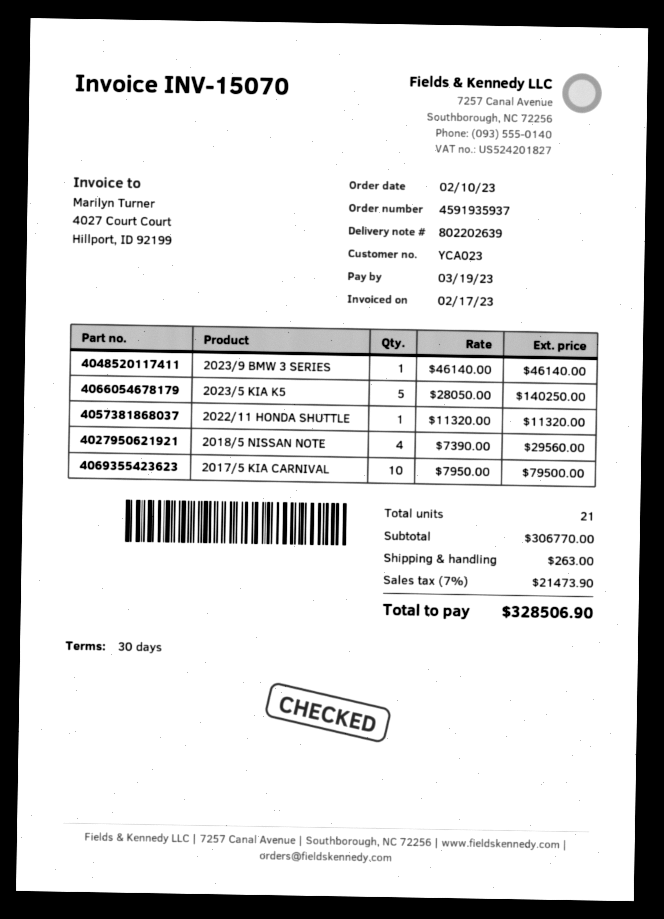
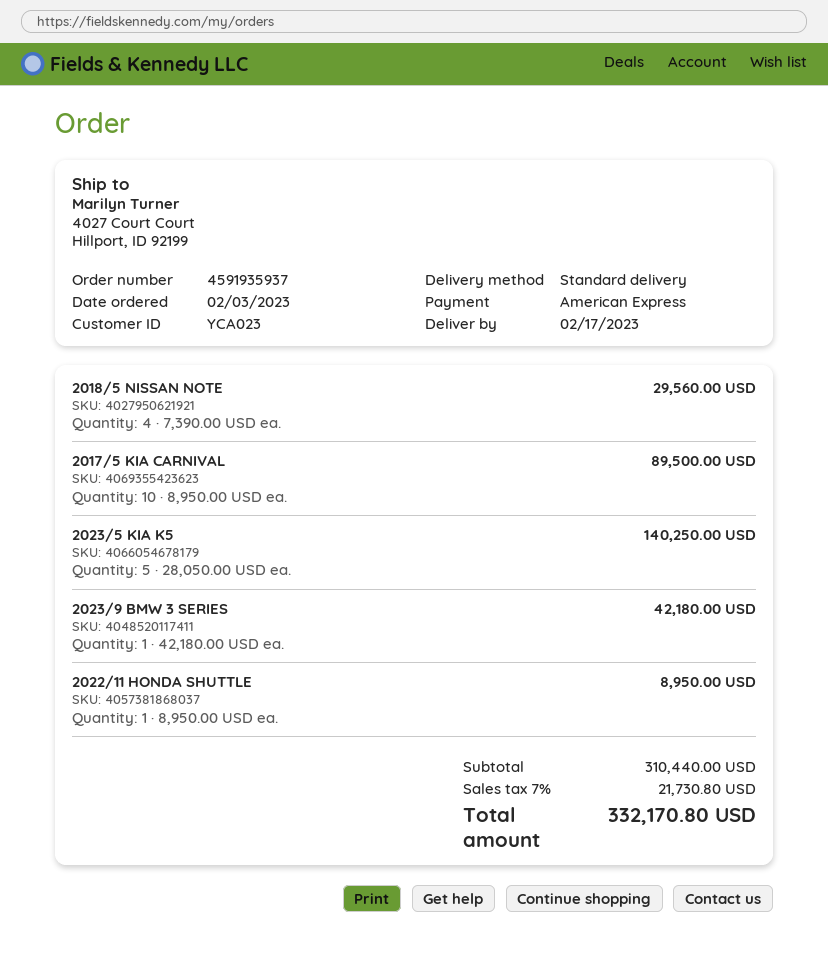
order date: 2023-02-10 -> 2023-02-03
2023/9 BMW 3 SERIES: 1 x 46140.00 = 46140.00 -> 1 x 42180.00 = 42180.00
2022/11 HONDA SHUTTLE: 1 x 11320.00 = 11320.00 -> 1 x 8950.00 = 8950.00
2017/5 KIA CARNIVAL: 10 x 7950.00 = 79500.00 -> 10 x 8950.00 = 89500.00
subtotal: 306770.00 -> 310440.00
shipping: 263.00 -> none
tax: 7% = 21473.90 -> 7% = 21730.80
total: 328506.90 -> 332170.80

